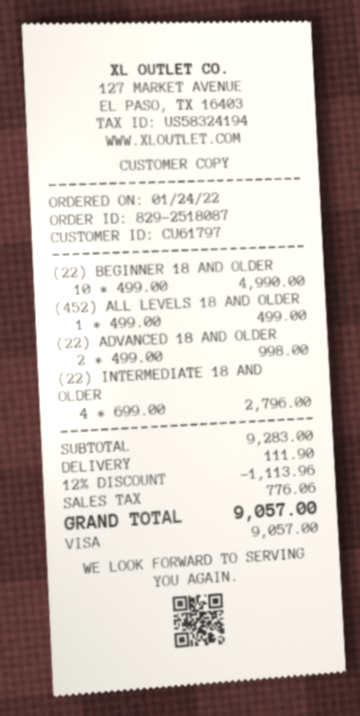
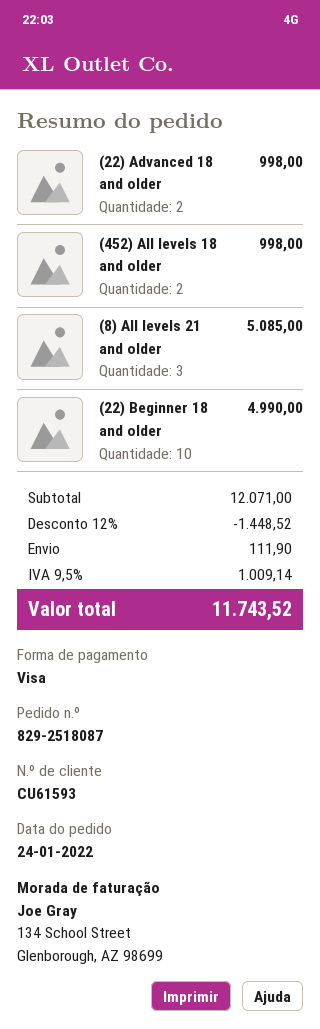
customer number: CU61797 -> CU61593
(452) ALL LEVELS 18 AND OLDER: 1 for 499.00 -> 2 for 998.00
(22) INTERMEDIATE 18 AND OLDER: 4 for 2796.00 -> none
(8) All levels 21 and older: none -> 3 for 5085.00
subtotal: 9283.00 -> 12071.00
discount: 12% = 1113.96 -> 12% = 1448.52
tax: 776.06 -> 1009.14
total: 9057.00 -> 11743.52

